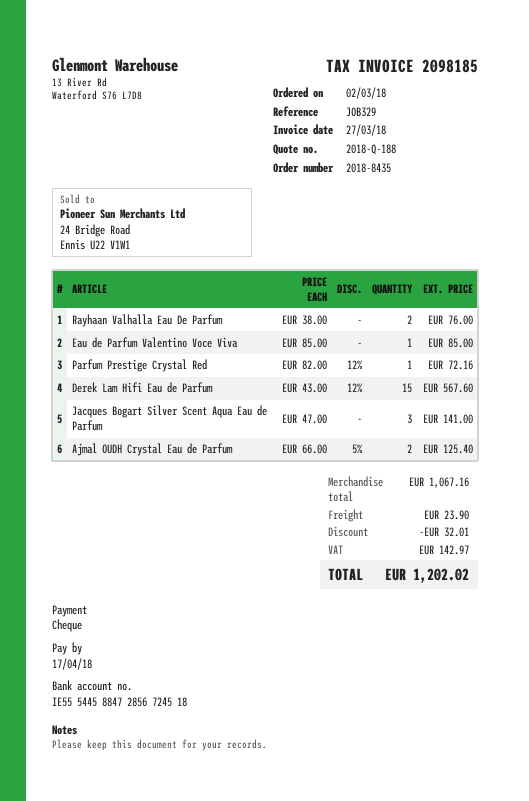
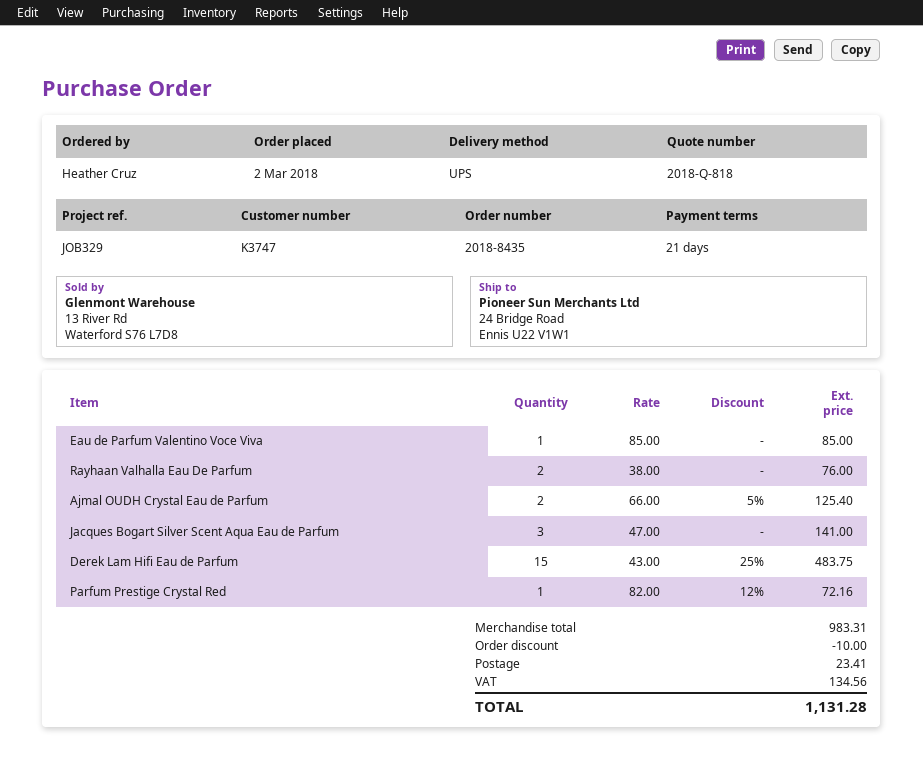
quote number: 2018-Q-188 -> 2018-Q-818
Derek Lam Hifi Eau de Parfum: 15 x 43.00 - 12% = 567.60 -> 15 x 43.00 - 25% = 483.75
subtotal: 1067.16 -> 983.31
discount: 32.01 -> 10.00
shipping: 23.90 -> 23.41
tax: 142.97 -> 134.56
total: 1202.02 -> 1131.28

